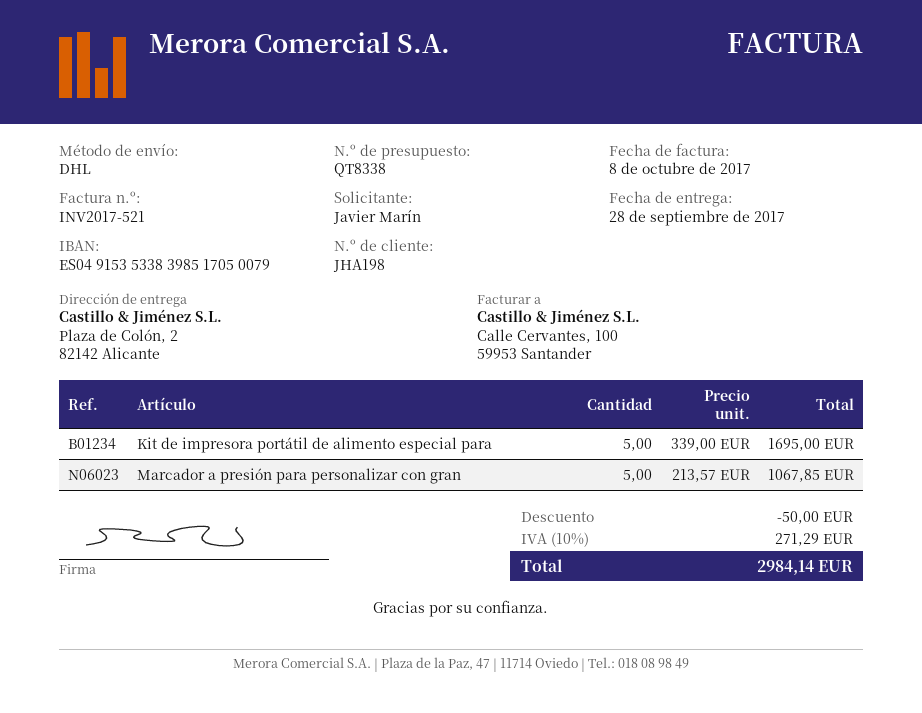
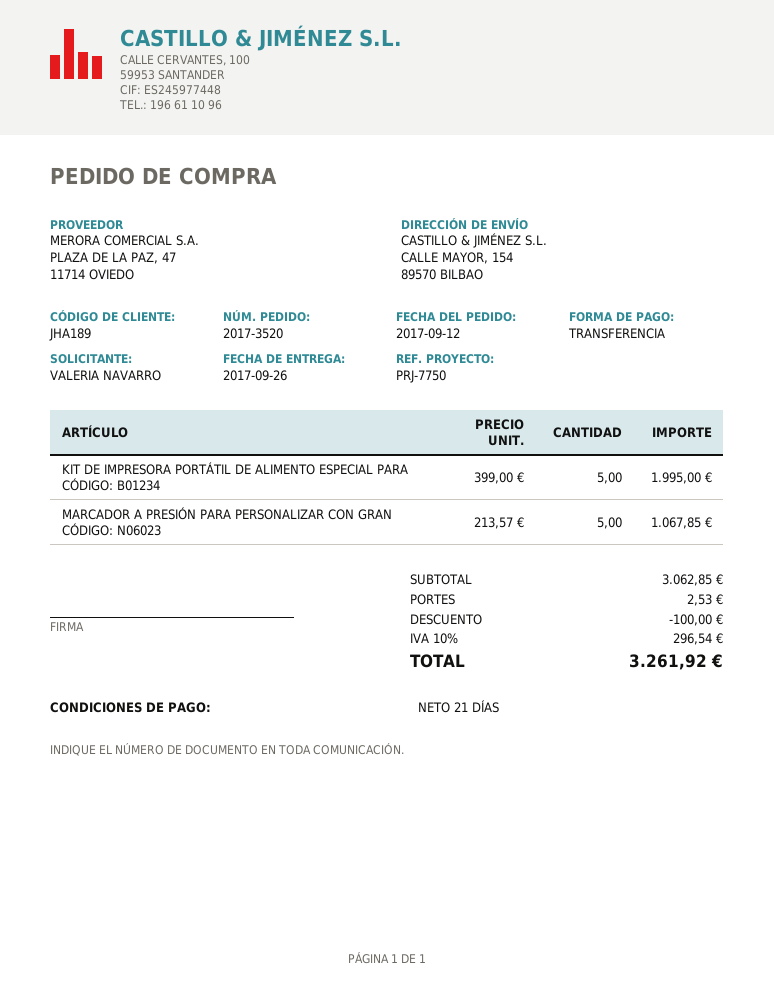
delivery date: 2017-09-28 -> 2017-09-26
customer number: JHA198 -> JHA189
ordered by: Javier Marín -> VALERIA NAVARRO
ship to: Plaza de Colón, 2, 82142 Alicante -> CALLE MAYOR, 154, 89570 BILBAO
Kit de impresora portátil de alimento especial para: 5 x 339.00 = 1695.00 -> 5 x 399.00 = 1995.00
discount: 50.00 -> 100.00
shipping: none -> 2.53
tax: 10% = 271.29 -> 10% = 296.54
total: 2984.14 -> 3261.92

